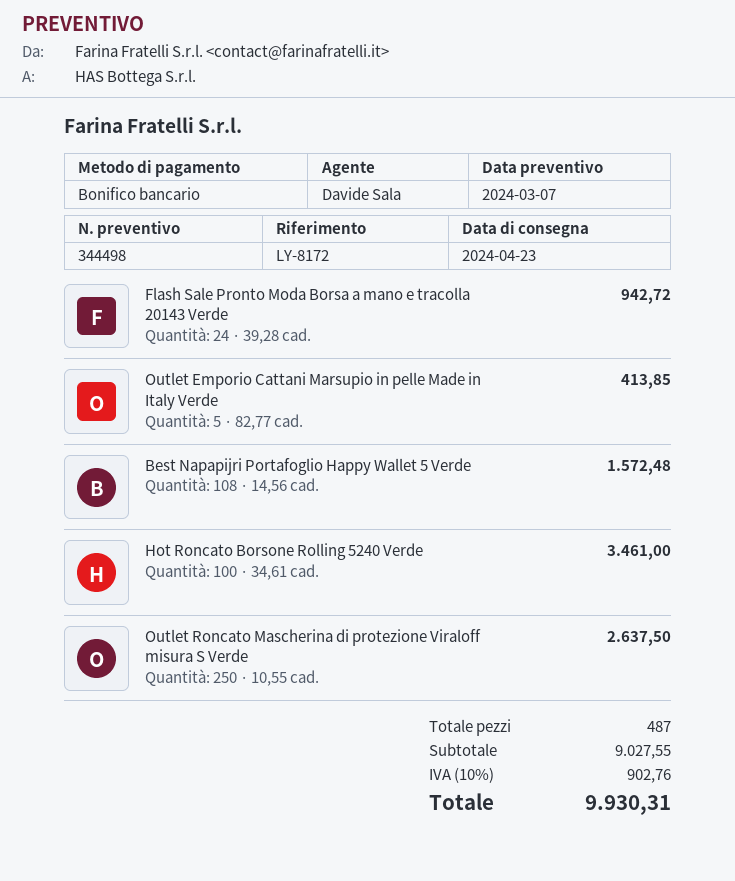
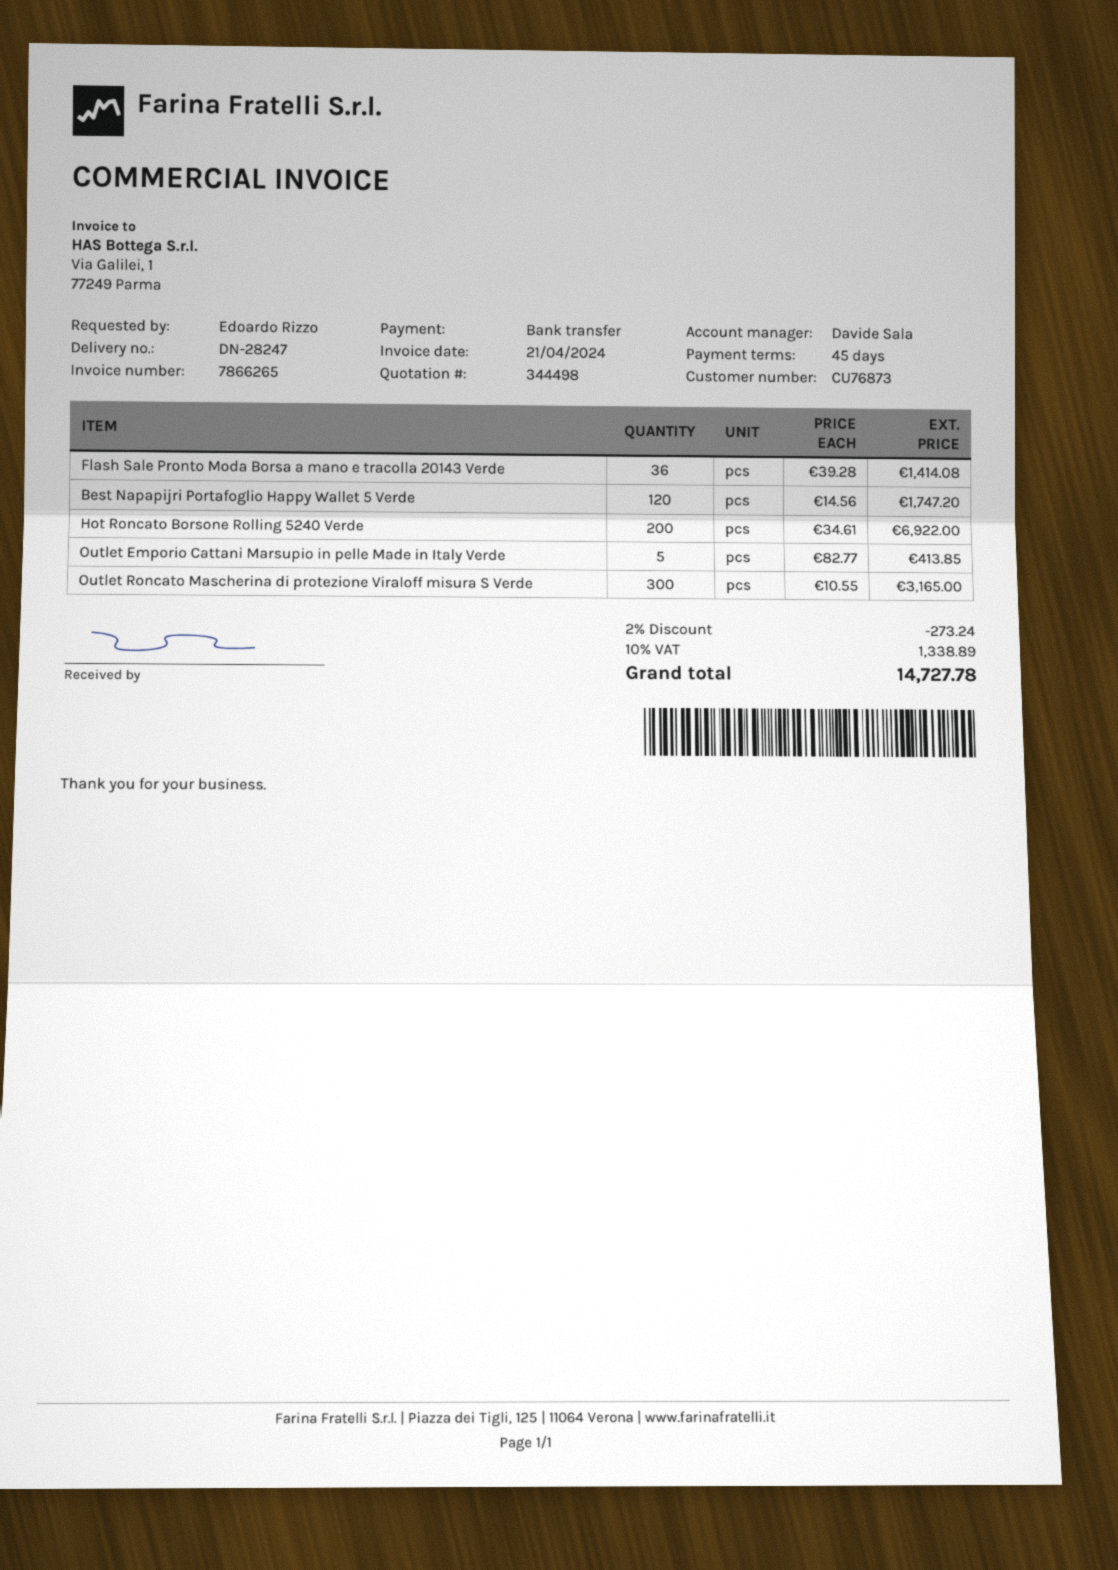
Flash Sale Pronto Moda Borsa a mano e tracolla 20143 Verde: 24 x 39.28 = 942.72 -> 36 x 39.28 = 1414.08
Best Napapijri Portafoglio Happy Wallet 5 Verde: 108 x 14.56 = 1572.48 -> 120 x 14.56 = 1747.20
Hot Roncato Borsone Rolling 5240 Verde: 100 x 34.61 = 3461.00 -> 200 x 34.61 = 6922.00
Outlet Roncato Mascherina di protezione Viraloff misura S Verde: 250 x 10.55 = 2637.50 -> 300 x 10.55 = 3165.00
discount: none -> 2% = 273.24
tax: 10% = 902.76 -> 10% = 1338.89
total: 9930.31 -> 14727.78

